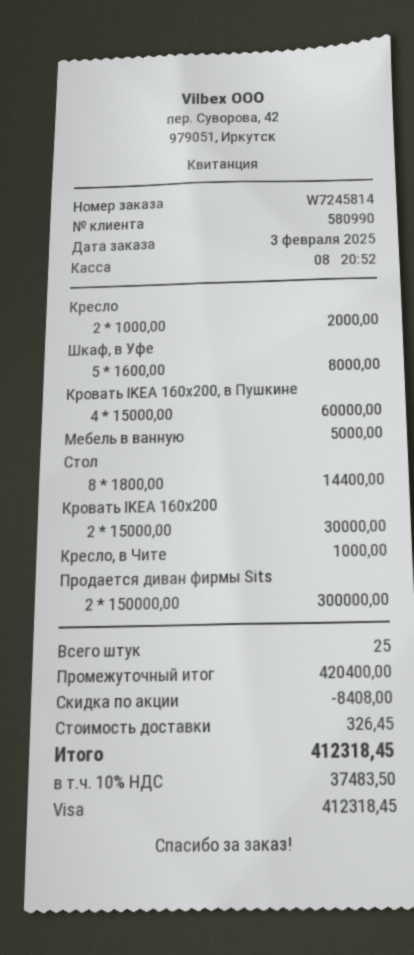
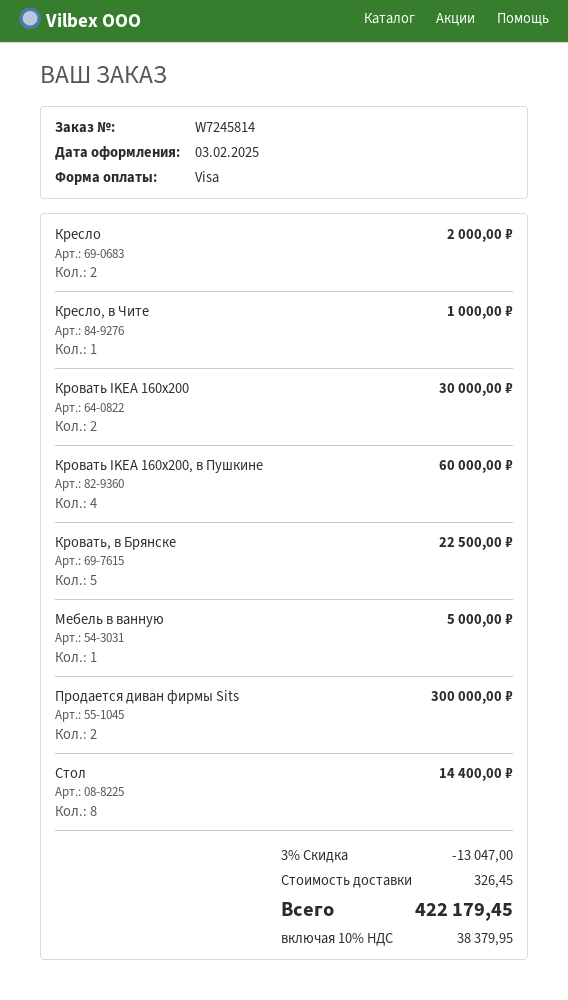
Шкаф, в Уфе: 5 for 8000.00 -> none
Кровать, в Брянске: none -> 5 for 22500.00
discount: 8408.00 -> 13047.00
tax: 10% = 37483.50 -> 10% = 38379.95
total: 412318.45 -> 422179.45

